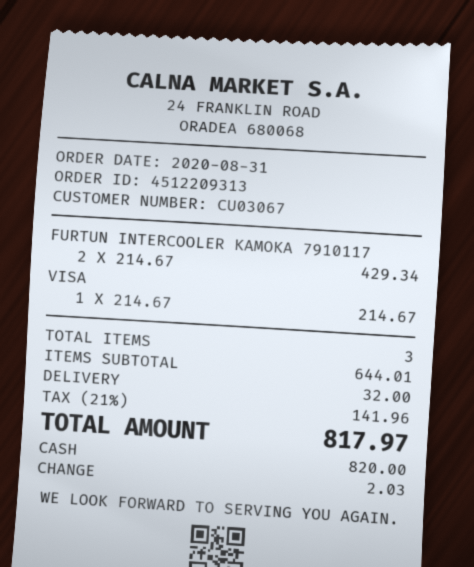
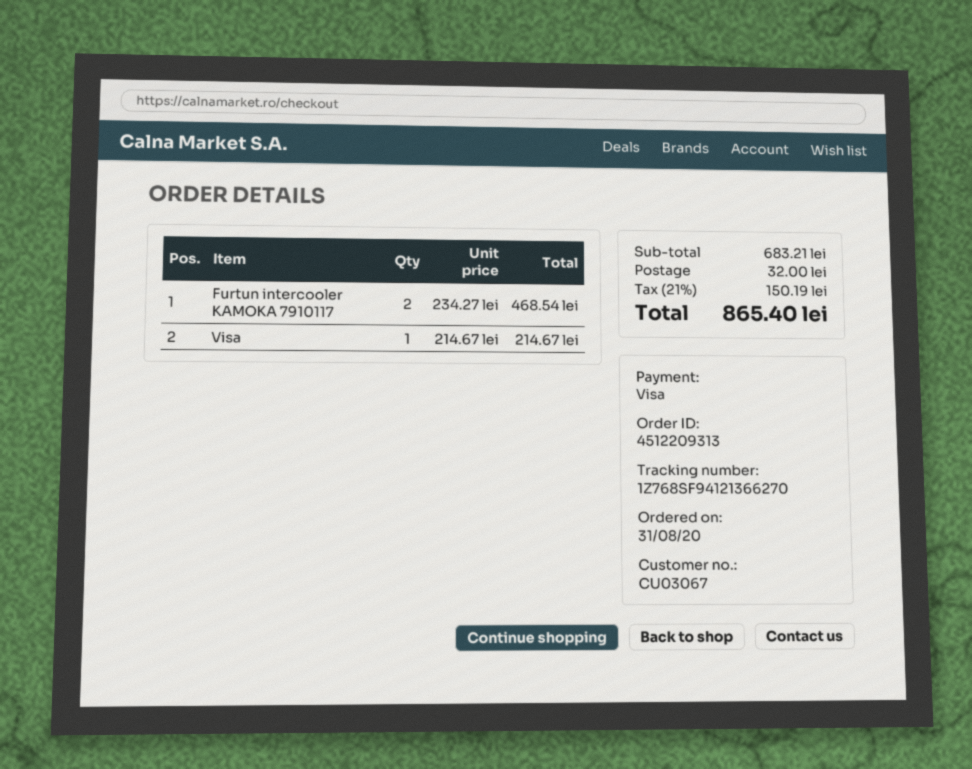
payment method: cash -> Visa
FURTUN INTERCOOLER KAMOKA 7910117: 2 x 214.67 = 429.34 -> 2 x 234.27 = 468.54
subtotal: 644.01 -> 683.21
tax: 21% = 141.96 -> 21% = 150.19
total: 817.97 -> 865.40

